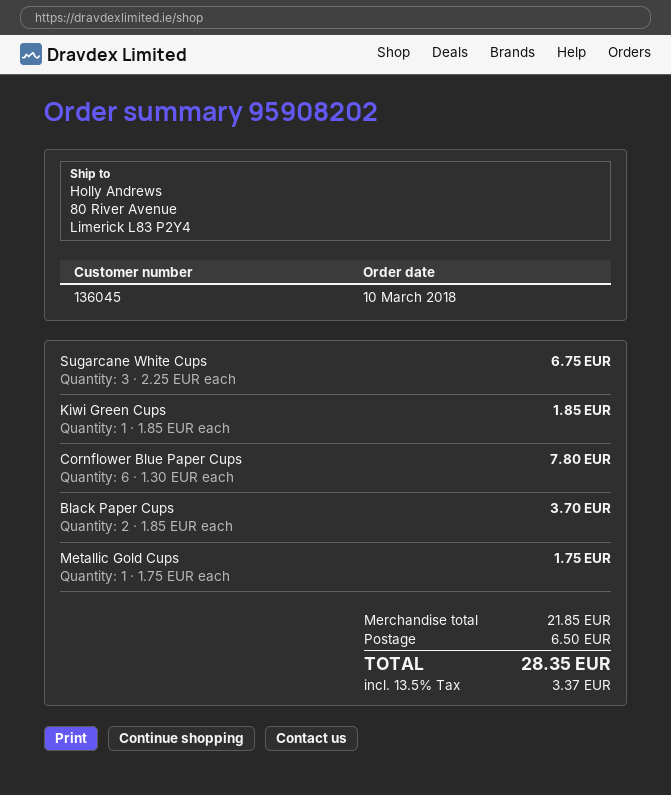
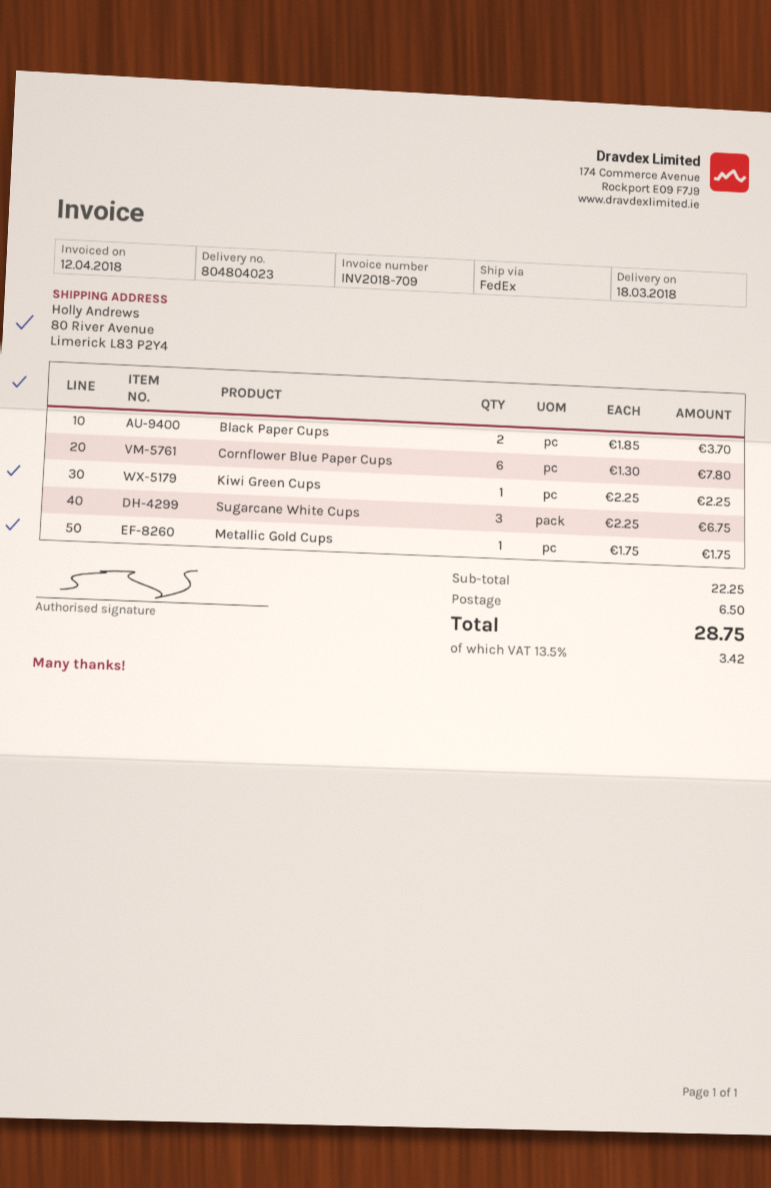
Kiwi Green Cups: 1 x 1.85 = 1.85 -> 1 x 2.25 = 2.25
subtotal: 21.85 -> 22.25
tax: 13.5% = 3.37 -> 13.5% = 3.42
total: 28.35 -> 28.75

